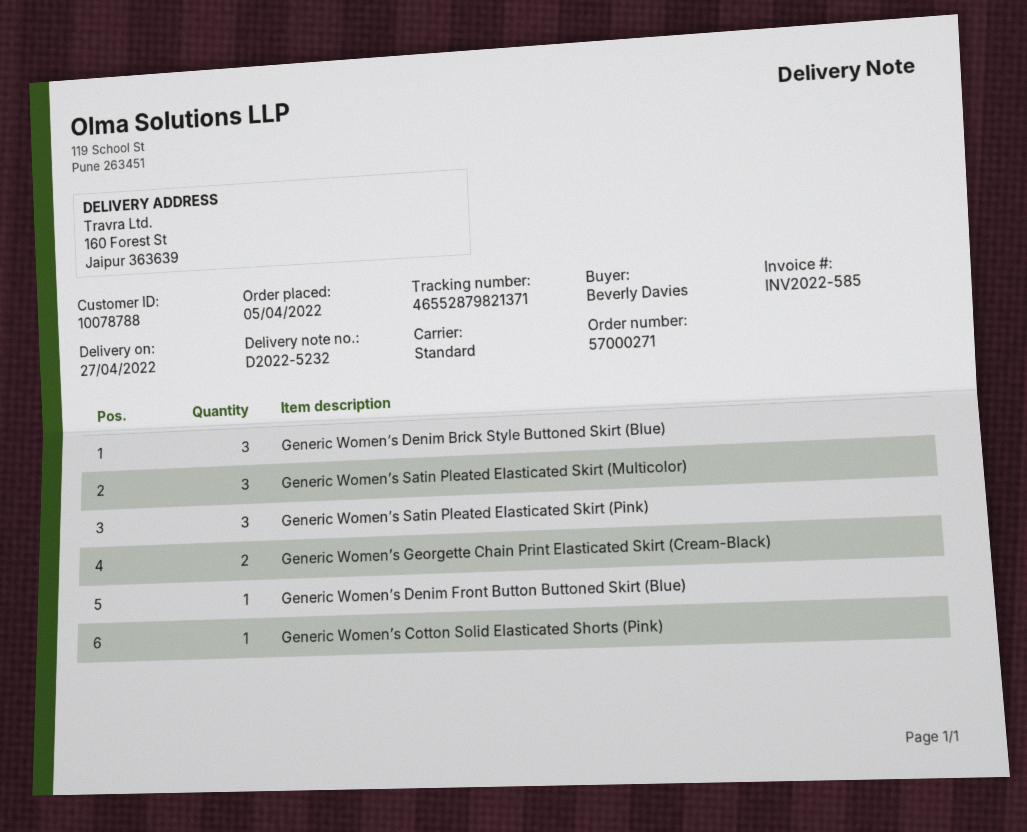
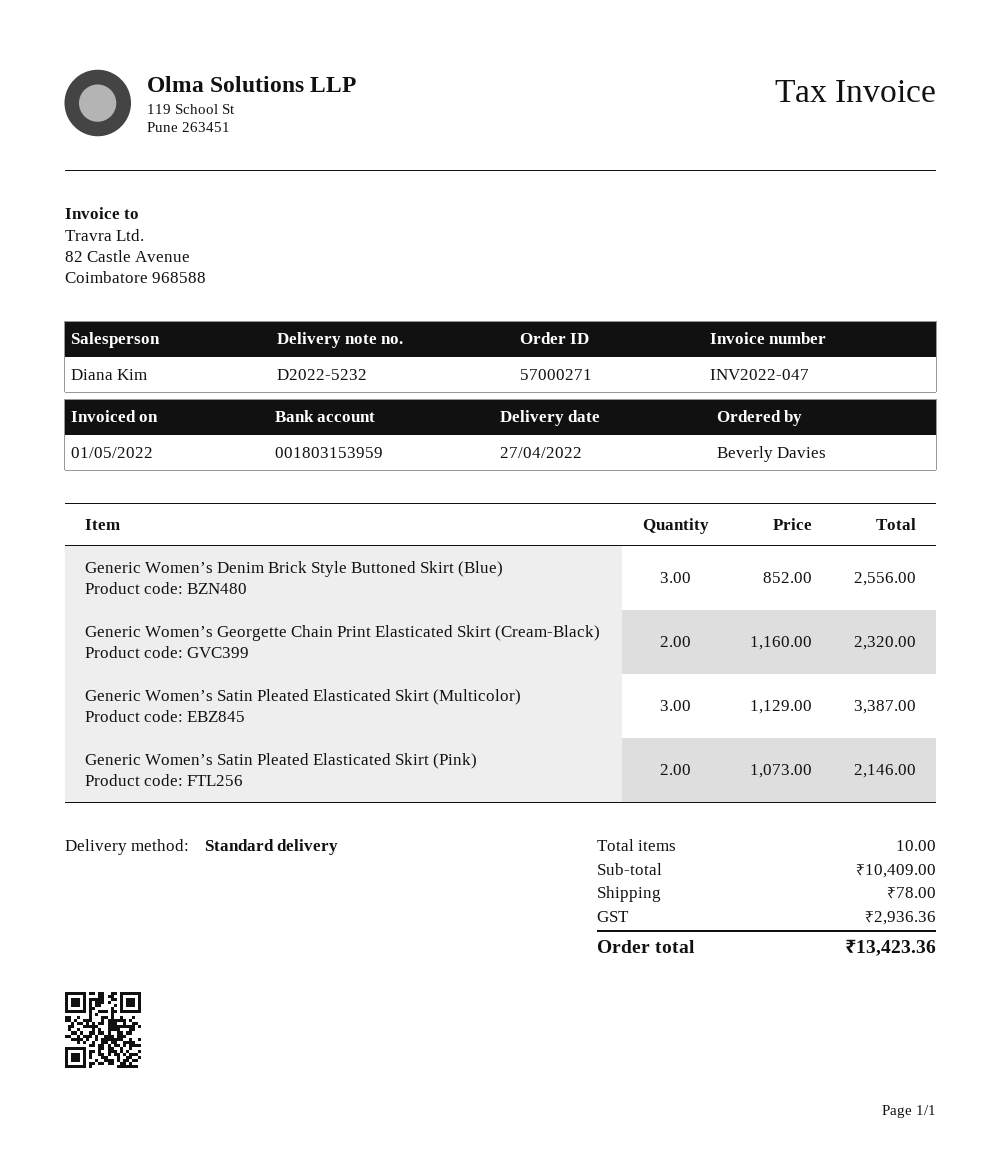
invoice number: INV2022-585 -> INV2022-047
Generic Women’s Satin Pleated Elasticated Skirt (Pink): 3 -> 2
Generic Women’s Denim Front Button Buttoned Skirt (Blue): 1 -> none
Generic Women’s Cotton Solid Elasticated Shorts (Pink): 1 -> none

